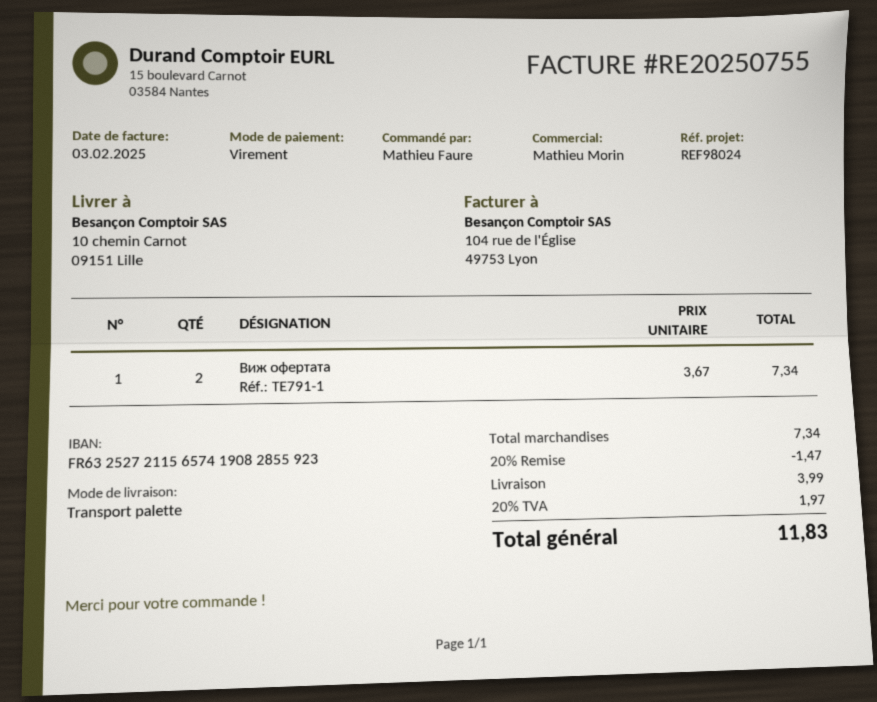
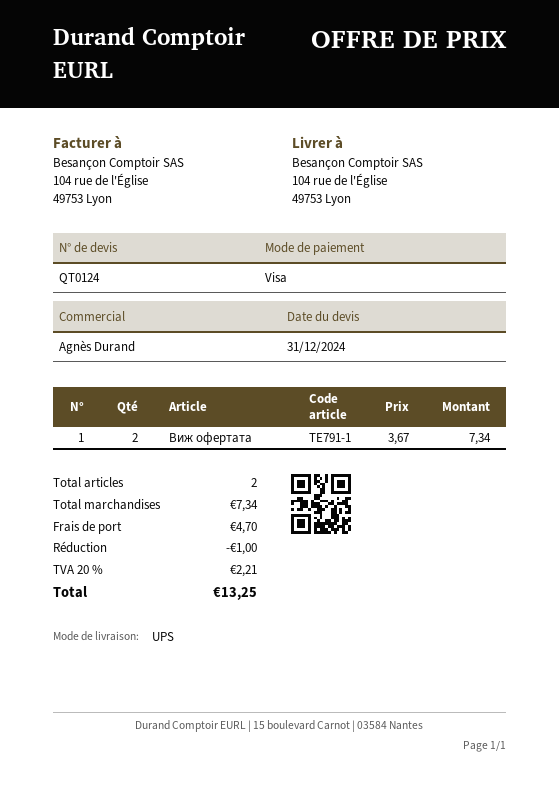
sales rep: Mathieu Morin -> Agnès Durand
payment method: bank transfer -> Visa
shipping method: pallet freight -> UPS
ship to: 10 chemin Carnot, 09151 Lille -> 104 rue de l'Église, 49753 Lyon
discount: 1.47 -> 1.00
shipping: 3.99 -> 4.70
tax: 20% = 1.97 -> 20% = 2.21
total: 11.83 -> 13.25

